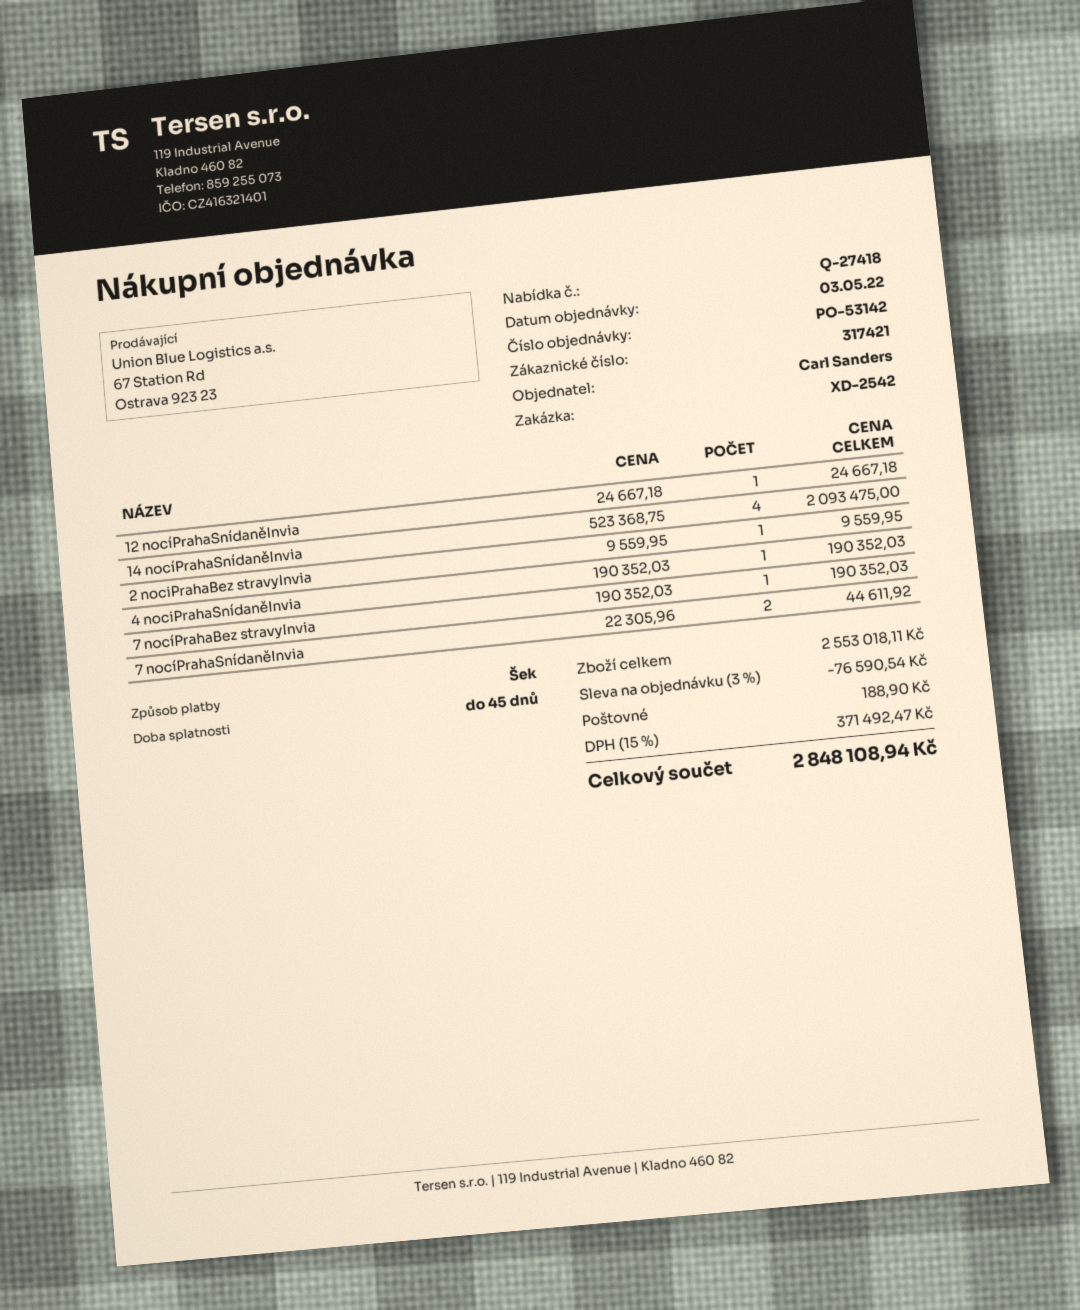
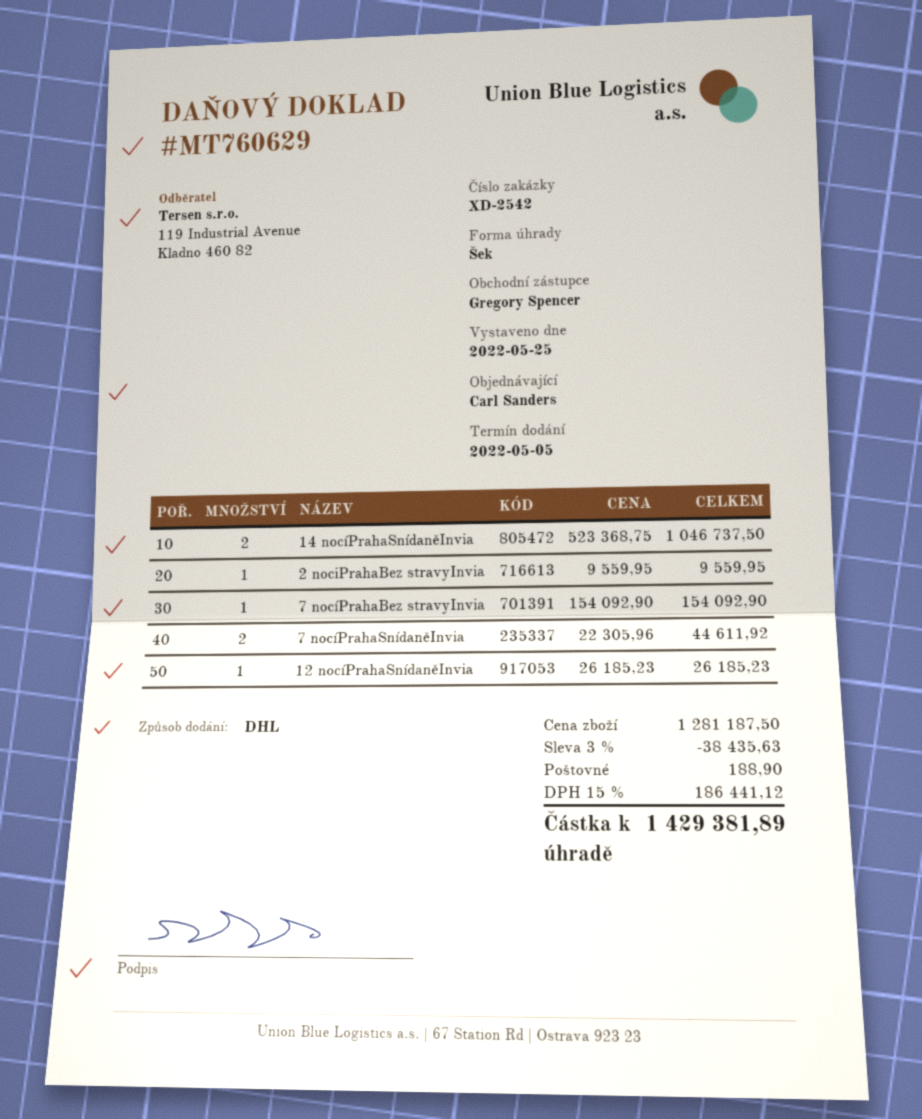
12 nocíPrahaSnídaněInvia: 1 x 24667.18 = 24667.18 -> 1 x 26185.23 = 26185.23
14 nocíPrahaSnídaněInvia: 4 x 523368.75 = 2093475.00 -> 2 x 523368.75 = 1046737.50
4 nociPrahaSnídaněInvia: 1 x 190352.03 = 190352.03 -> none
7 nocíPrahaBez stravyInvia: 1 x 190352.03 = 190352.03 -> 1 x 154092.90 = 154092.90
subtotal: 2553018.11 -> 1281187.50
discount: 3% = 76590.54 -> 3% = 38435.63
tax: 15% = 371492.47 -> 15% = 186441.12
total: 2848108.94 -> 1429381.89

